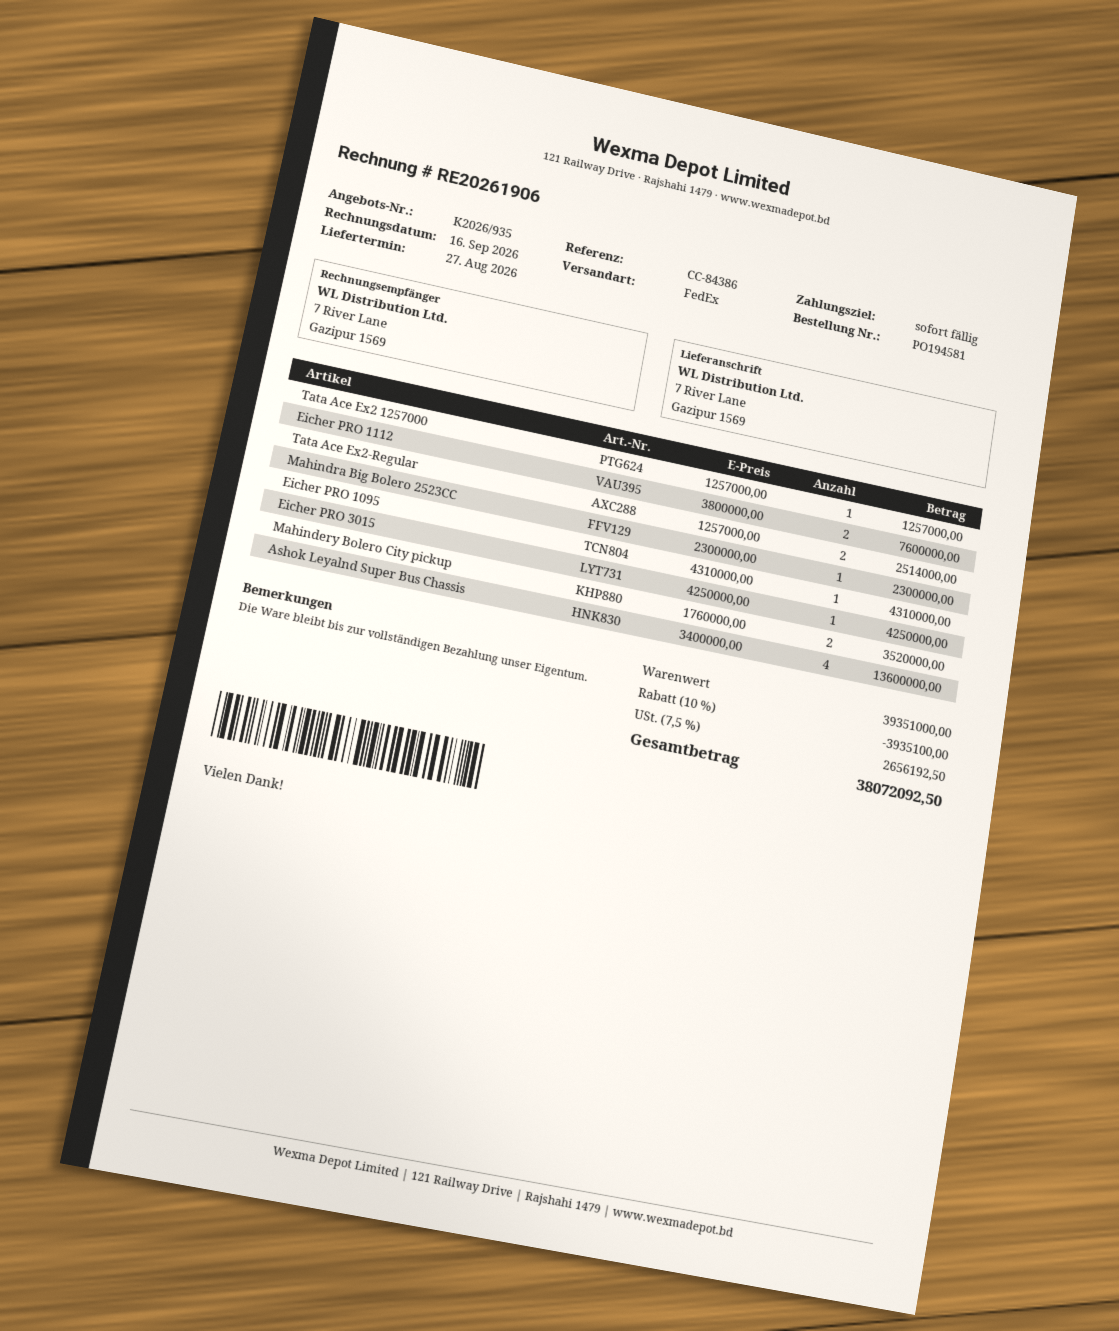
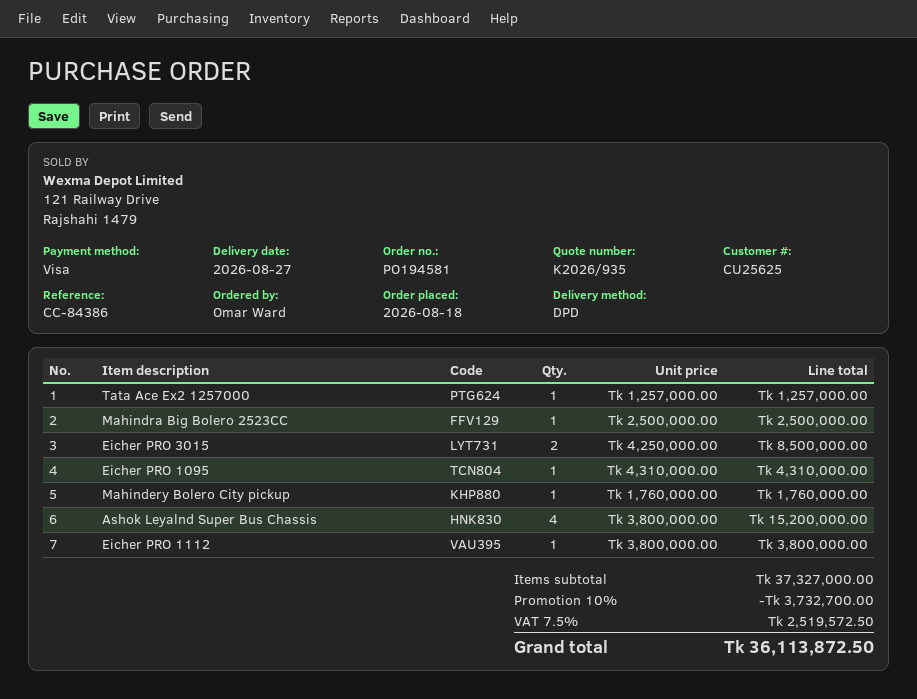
shipping method: FedEx -> DPD
Eicher PRO 1112: 2 x 3800000.00 = 7600000.00 -> 1 x 3800000.00 = 3800000.00
Tata Ace Ex2-Regular: 2 x 1257000.00 = 2514000.00 -> none
Mahindra Big Bolero 2523CC: 1 x 2300000.00 = 2300000.00 -> 1 x 2500000.00 = 2500000.00
Eicher PRO 3015: 1 x 4250000.00 = 4250000.00 -> 2 x 4250000.00 = 8500000.00
Mahindery Bolero City pickup: 2 x 1760000.00 = 3520000.00 -> 1 x 1760000.00 = 1760000.00
Ashok Leyalnd Super Bus Chassis: 4 x 3400000.00 = 13600000.00 -> 4 x 3800000.00 = 15200000.00
subtotal: 39351000.00 -> 37327000.00
discount: 10% = 3935100.00 -> 10% = 3732700.00
tax: 7.5% = 2656192.50 -> 7.5% = 2519572.50
total: 38072092.50 -> 36113872.50

